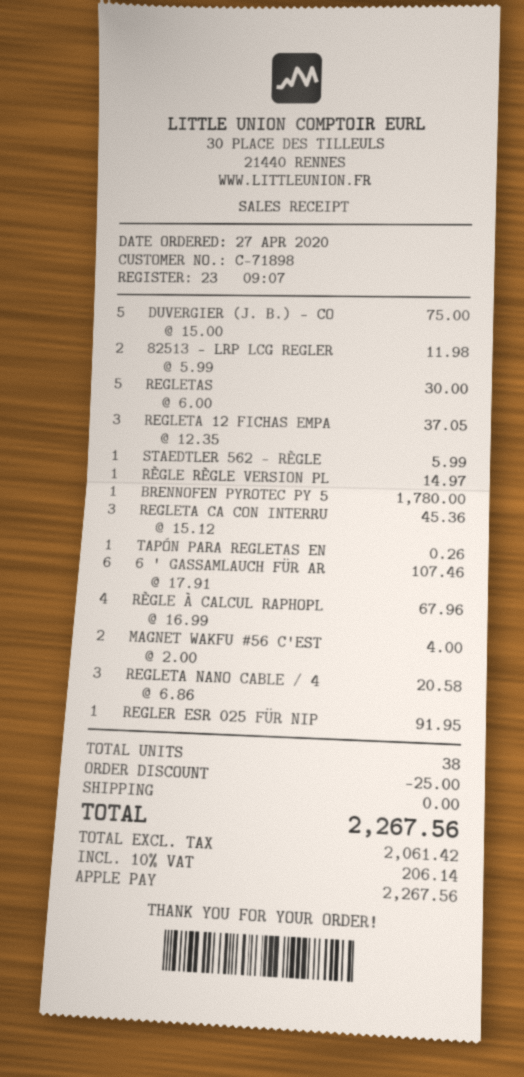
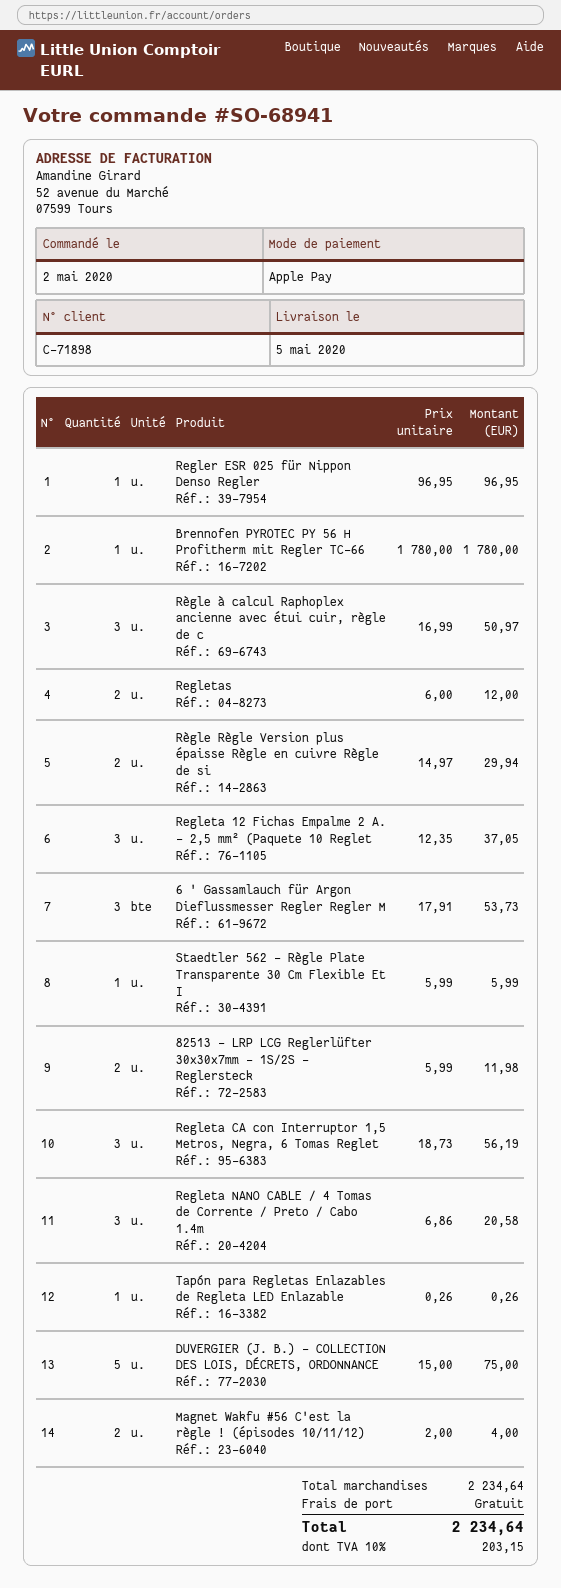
order date: 2020-04-27 -> 2020-05-02
REGLETAS: 5 x 6.00 = 30.00 -> 2 x 6.00 = 12.00
RÈGLE RÈGLE VERSION PL: 1 x 14.97 = 14.97 -> 2 x 14.97 = 29.94
REGLETA CA CON INTERRU: 3 x 15.12 = 45.36 -> 3 x 18.73 = 56.19
6 ' GASSAMLAUCH FÜR AR: 6 x 17.91 = 107.46 -> 3 x 17.91 = 53.73
RÈGLE À CALCUL RAPHOPL: 4 x 16.99 = 67.96 -> 3 x 16.99 = 50.97
REGLER ESR 025 FÜR NIP: 1 x 91.95 = 91.95 -> 1 x 96.95 = 96.95
discount: 25.00 -> none
tax: 10% = 206.14 -> 10% = 203.15
total: 2267.56 -> 2234.64

